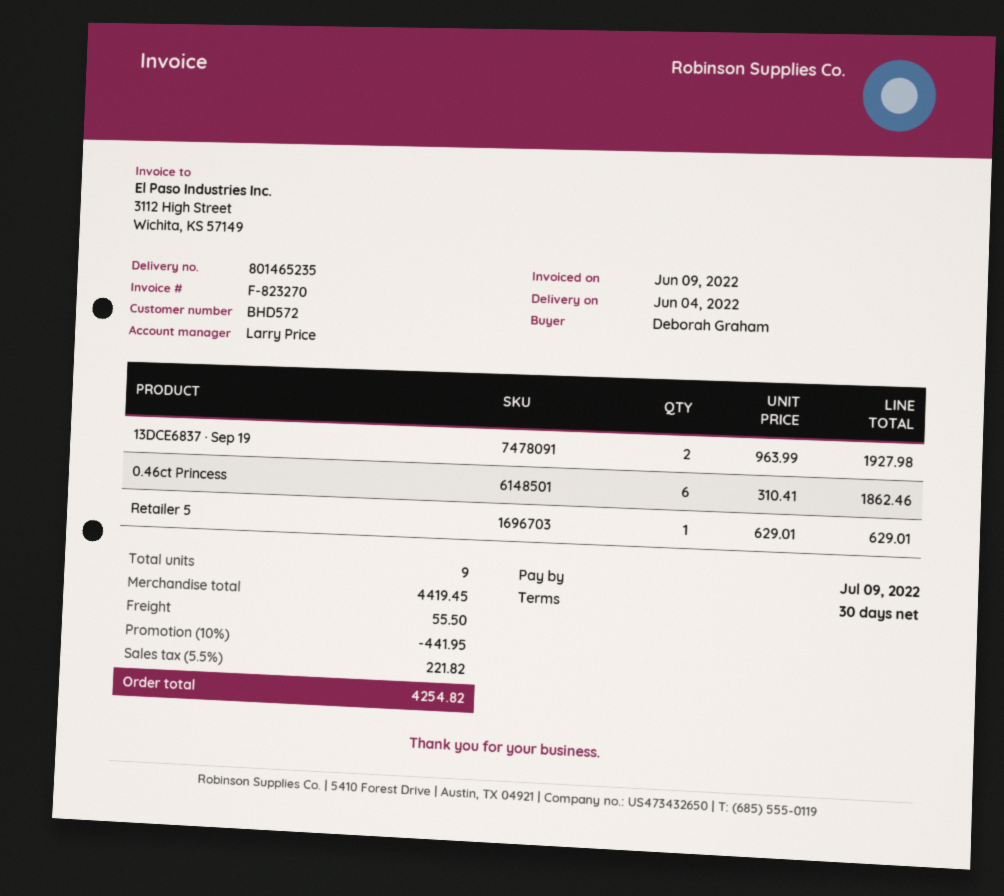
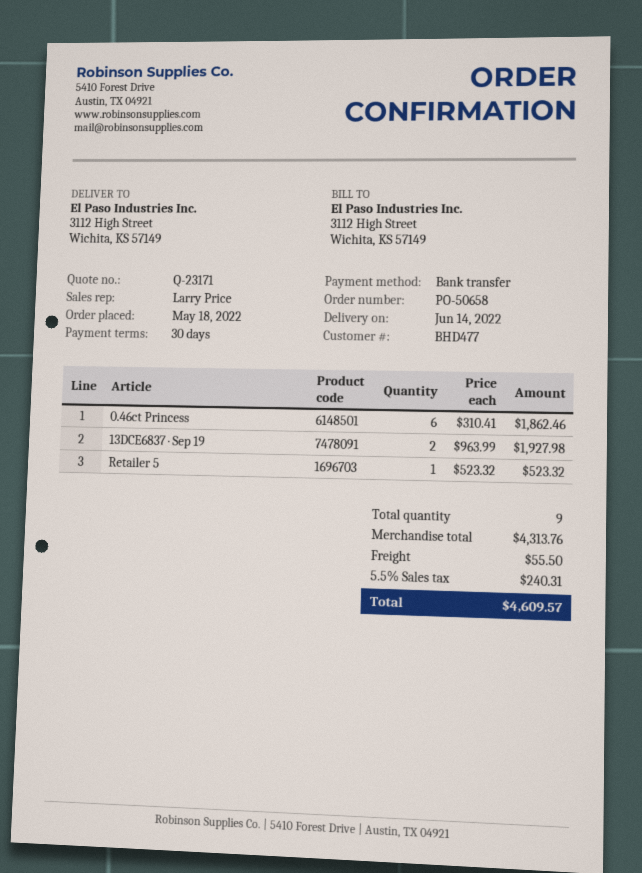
delivery date: 2022-06-04 -> 2022-06-14
customer number: BHD572 -> BHD477
Retailer 5: 1 x 629.01 = 629.01 -> 1 x 523.32 = 523.32
subtotal: 4419.45 -> 4313.76
discount: 10% = 441.95 -> none
tax: 5.5% = 221.82 -> 5.5% = 240.31
total: 4254.82 -> 4609.57

